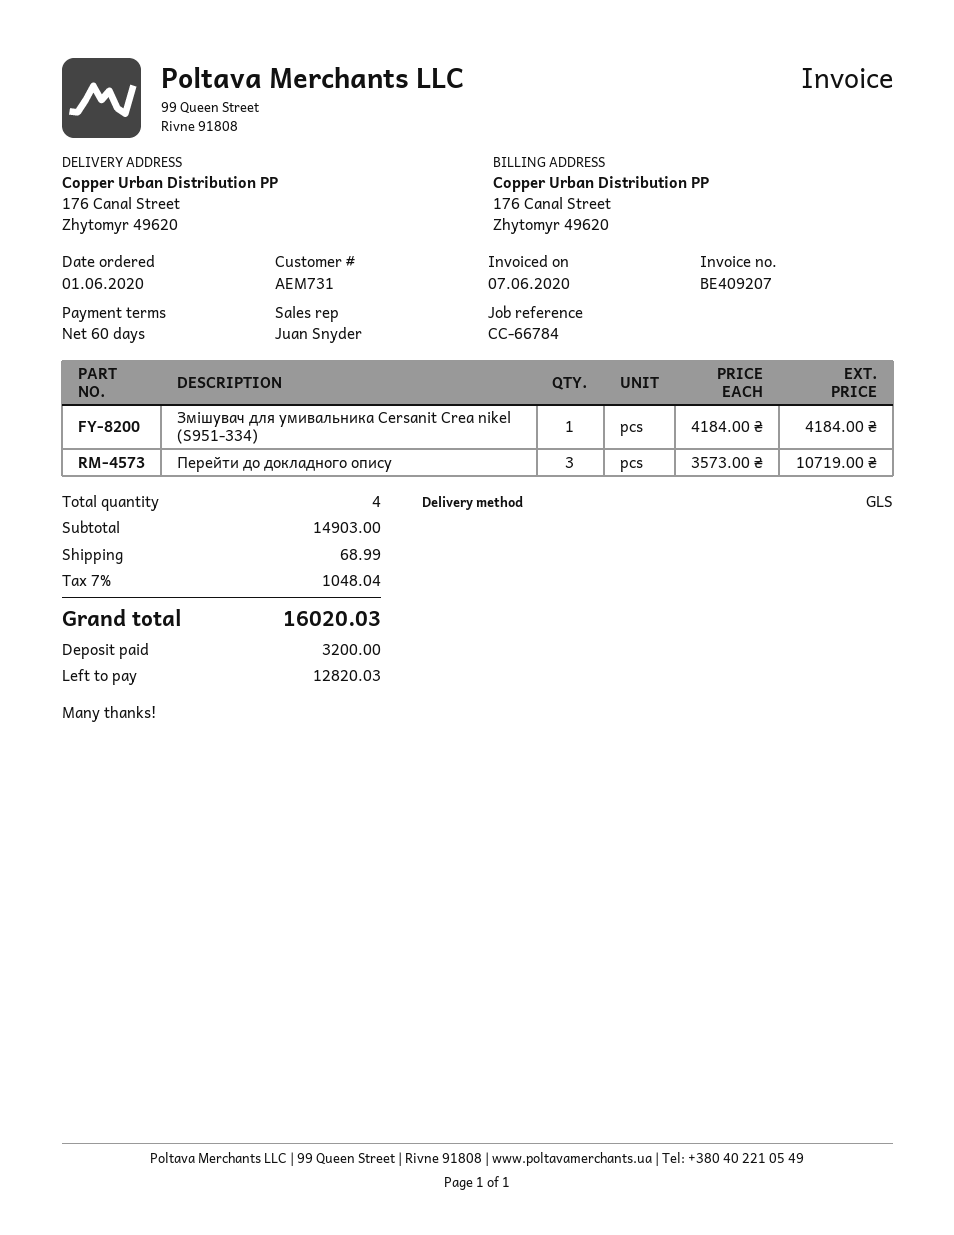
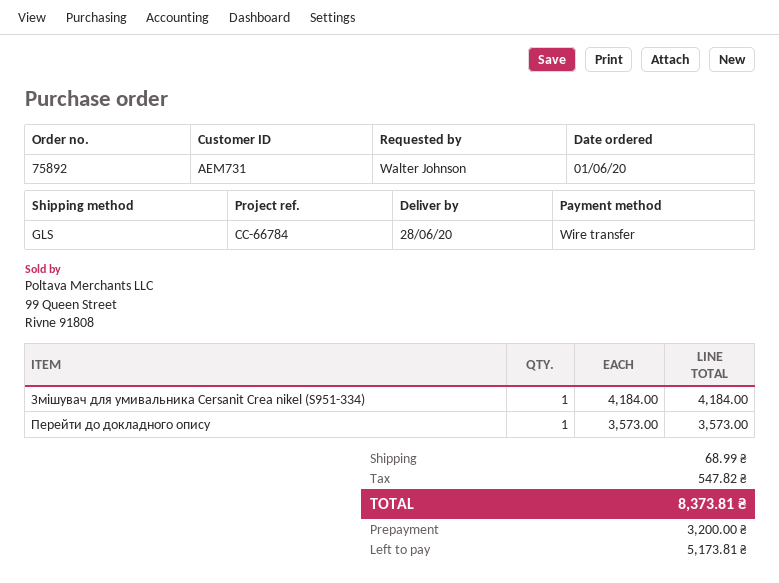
Перейти до докладного опису: 3 x 3573.00 = 10719.00 -> 1 x 3573.00 = 3573.00
tax: 1048.04 -> 547.82
total: 16020.03 -> 8373.81
balance: 12820.03 -> 5173.81

